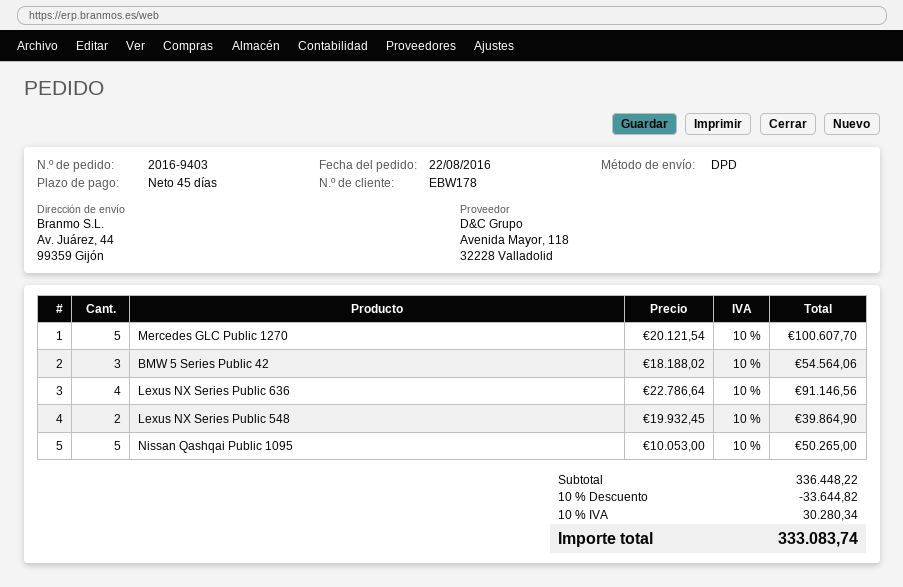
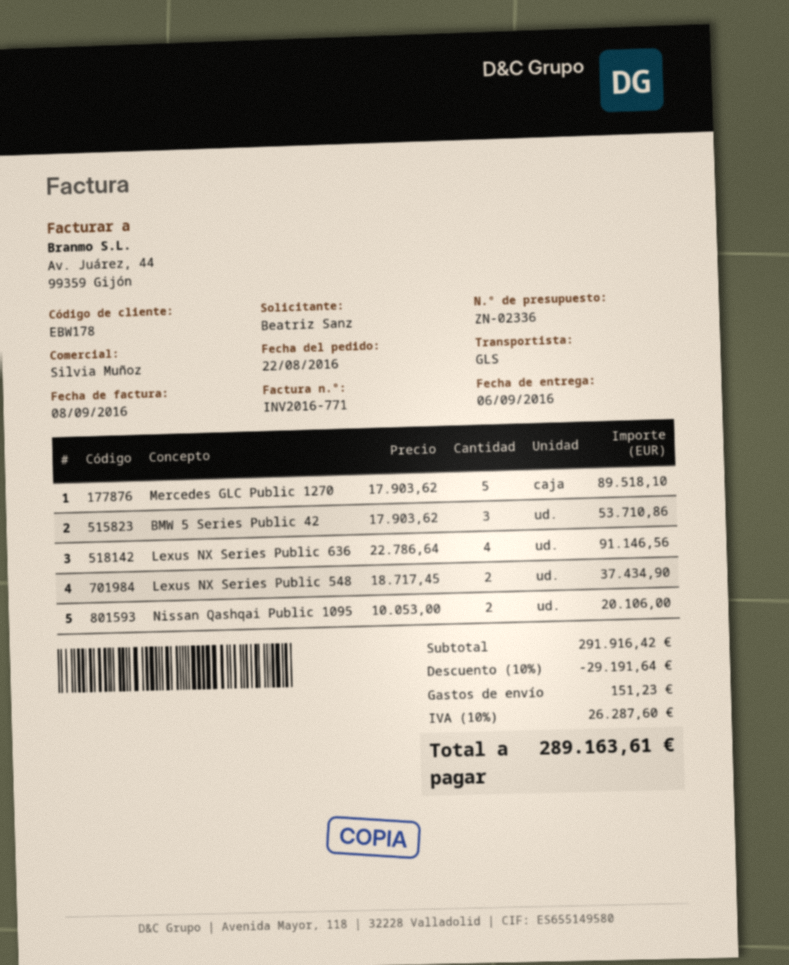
shipping method: DPD -> GLS
Mercedes GLC Public 1270: 5 x 20121.54 = 100607.70 -> 5 x 17903.62 = 89518.10
BMW 5 Series Public 42: 3 x 18188.02 = 54564.06 -> 3 x 17903.62 = 53710.86
Lexus NX Series Public 548: 2 x 19932.45 = 39864.90 -> 2 x 18717.45 = 37434.90
Nissan Qashqai Public 1095: 5 x 10053.00 = 50265.00 -> 2 x 10053.00 = 20106.00
subtotal: 336448.22 -> 291916.42
discount: 10% = 33644.82 -> 10% = 29191.64
shipping: none -> 151.23
tax: 10% = 30280.34 -> 10% = 26287.60
total: 333083.74 -> 289163.61

